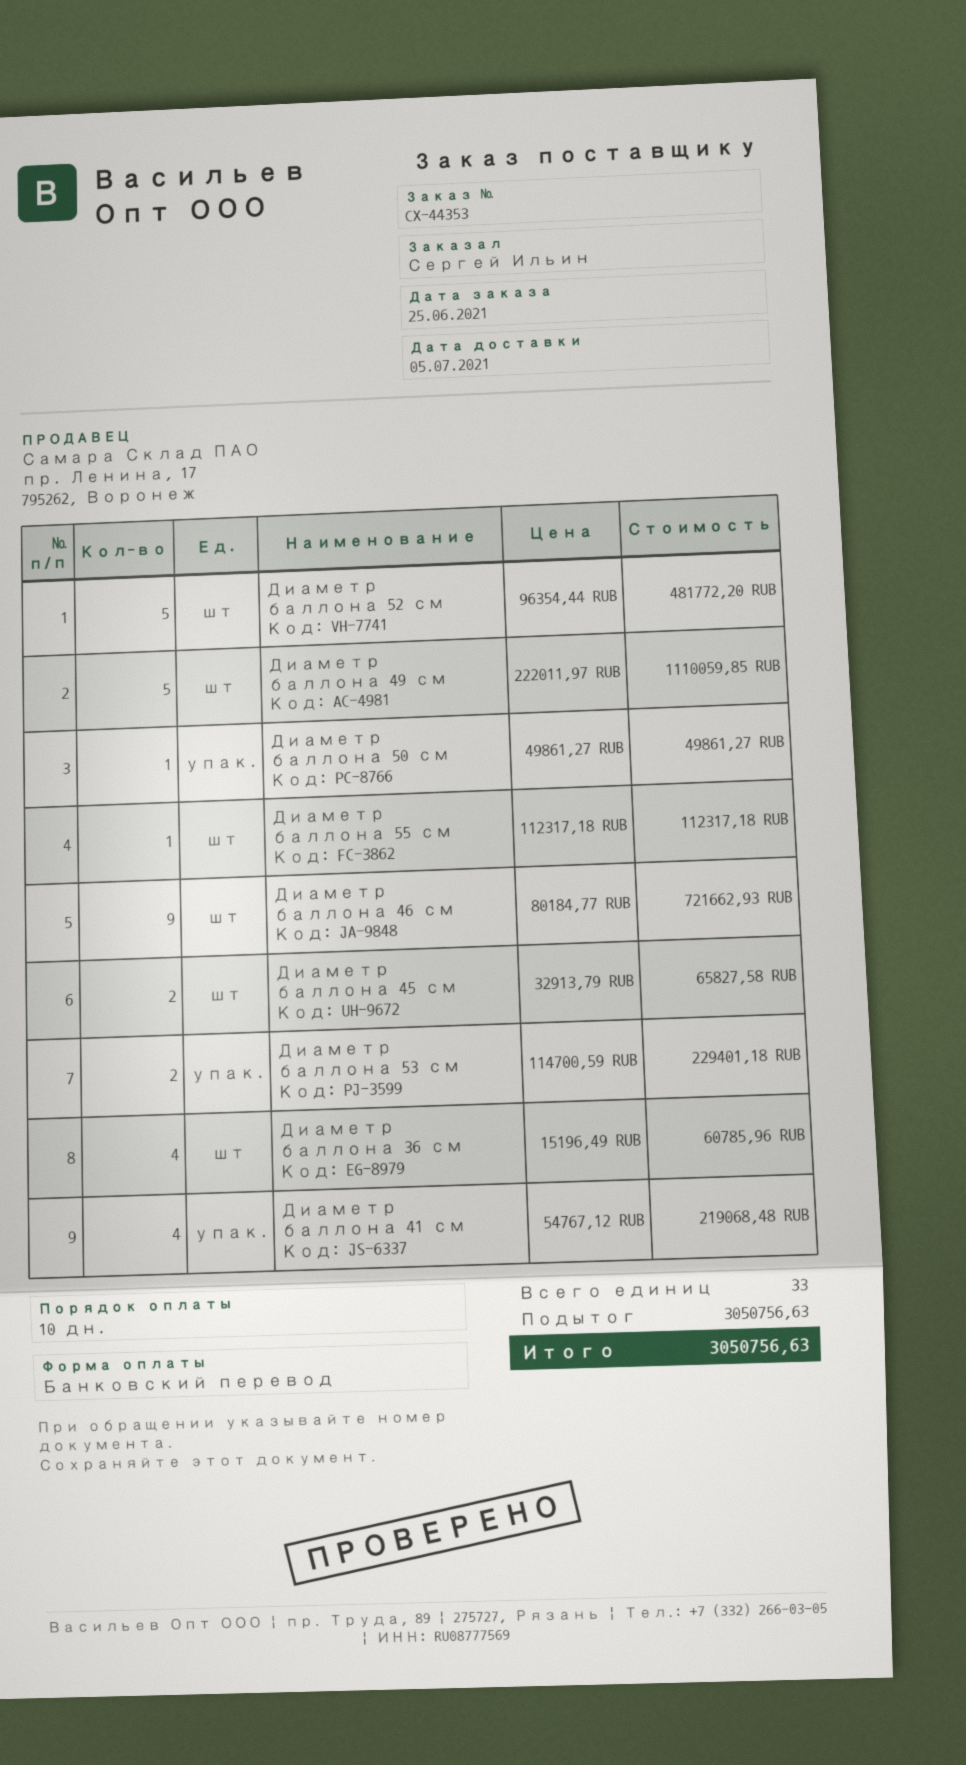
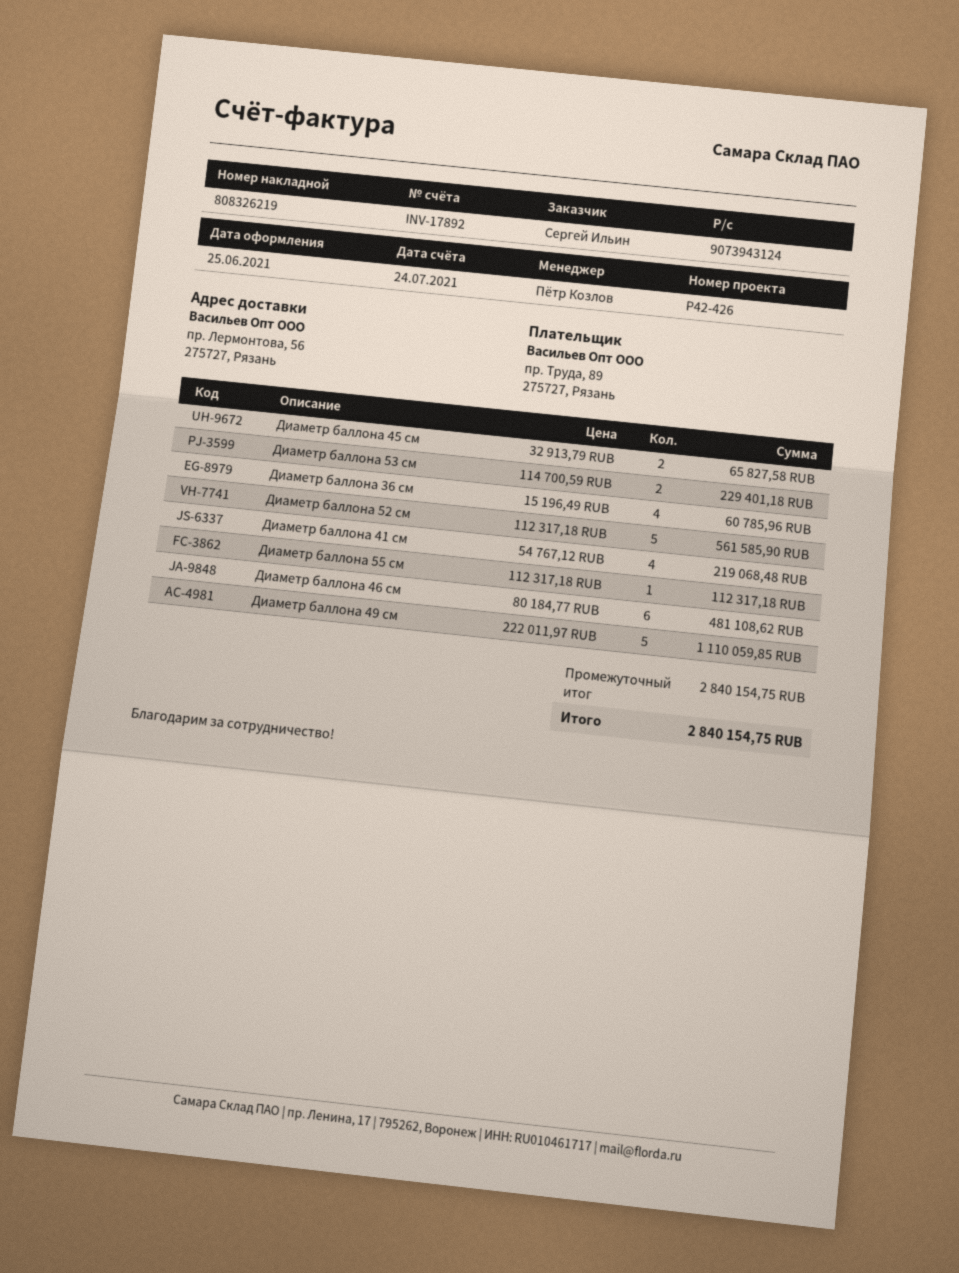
Диаметр баллона 52 см: 5 x 96354.44 = 481772.20 -> 5 x 112317.18 = 561585.90
Диаметр баллона 50 см: 1 x 49861.27 = 49861.27 -> none
Диаметр баллона 46 см: 9 x 80184.77 = 721662.93 -> 6 x 80184.77 = 481108.62
subtotal: 3050756.63 -> 2840154.75
total: 3050756.63 -> 2840154.75

